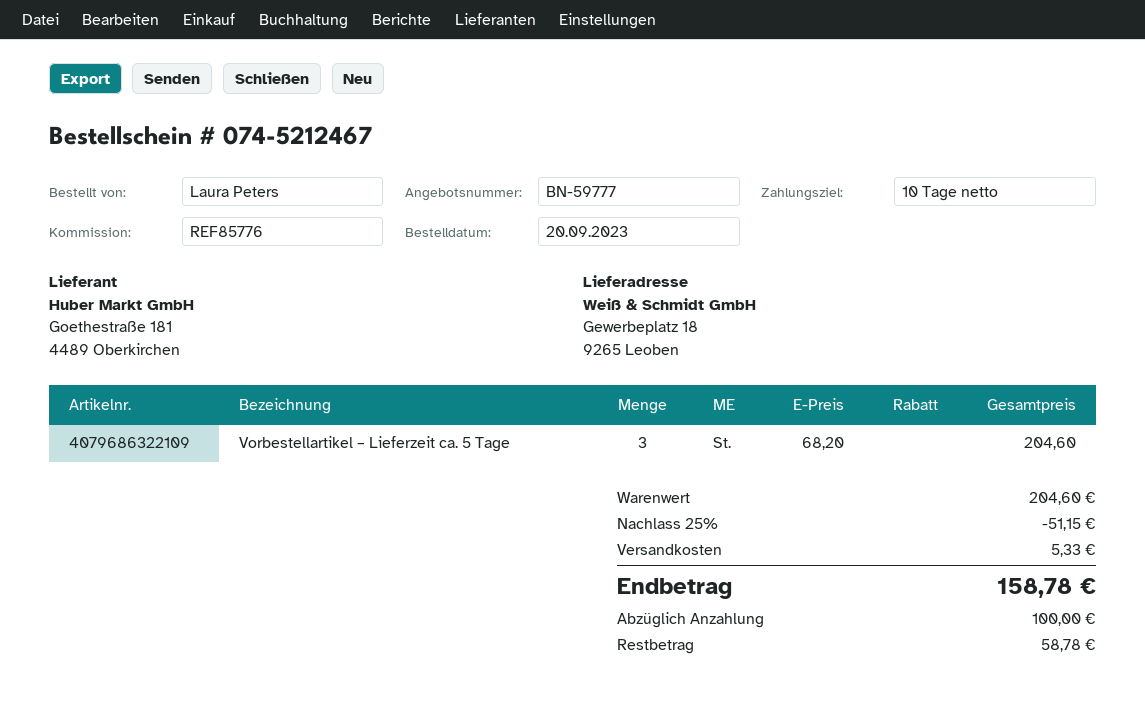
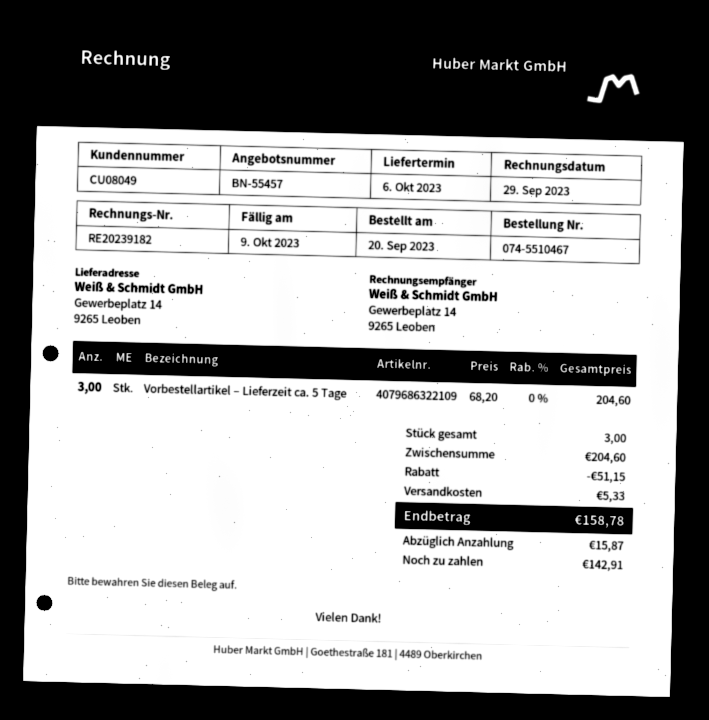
quote number: BN-59777 -> BN-55457
order number: 074-5212467 -> 074-5510467
ship to: Gewerbeplatz 18, 9265 Leoben -> Gewerbeplatz 14, 9265 Leoben
deposit: 100.00 -> 15.87
balance: 58.78 -> 142.91

